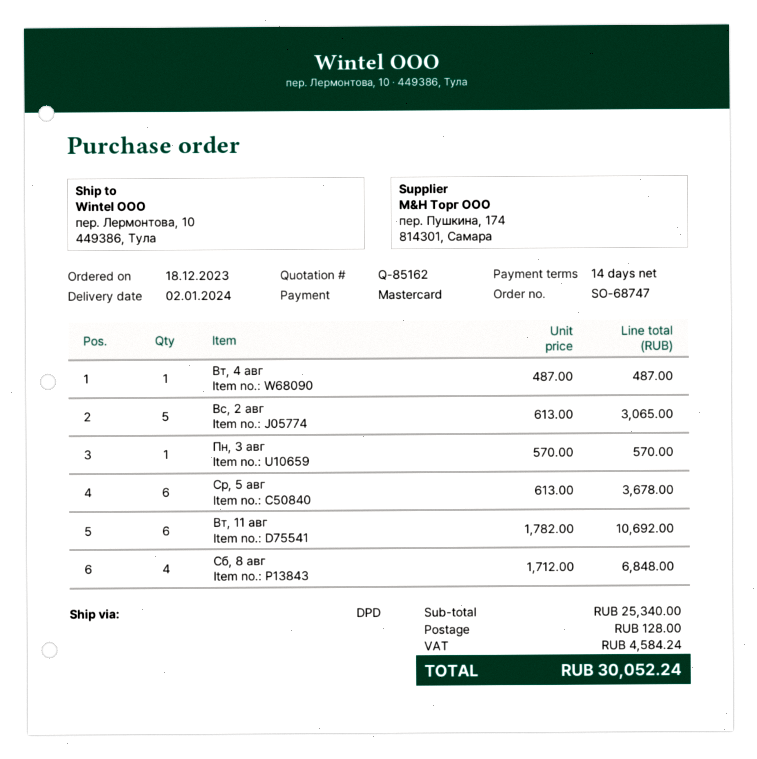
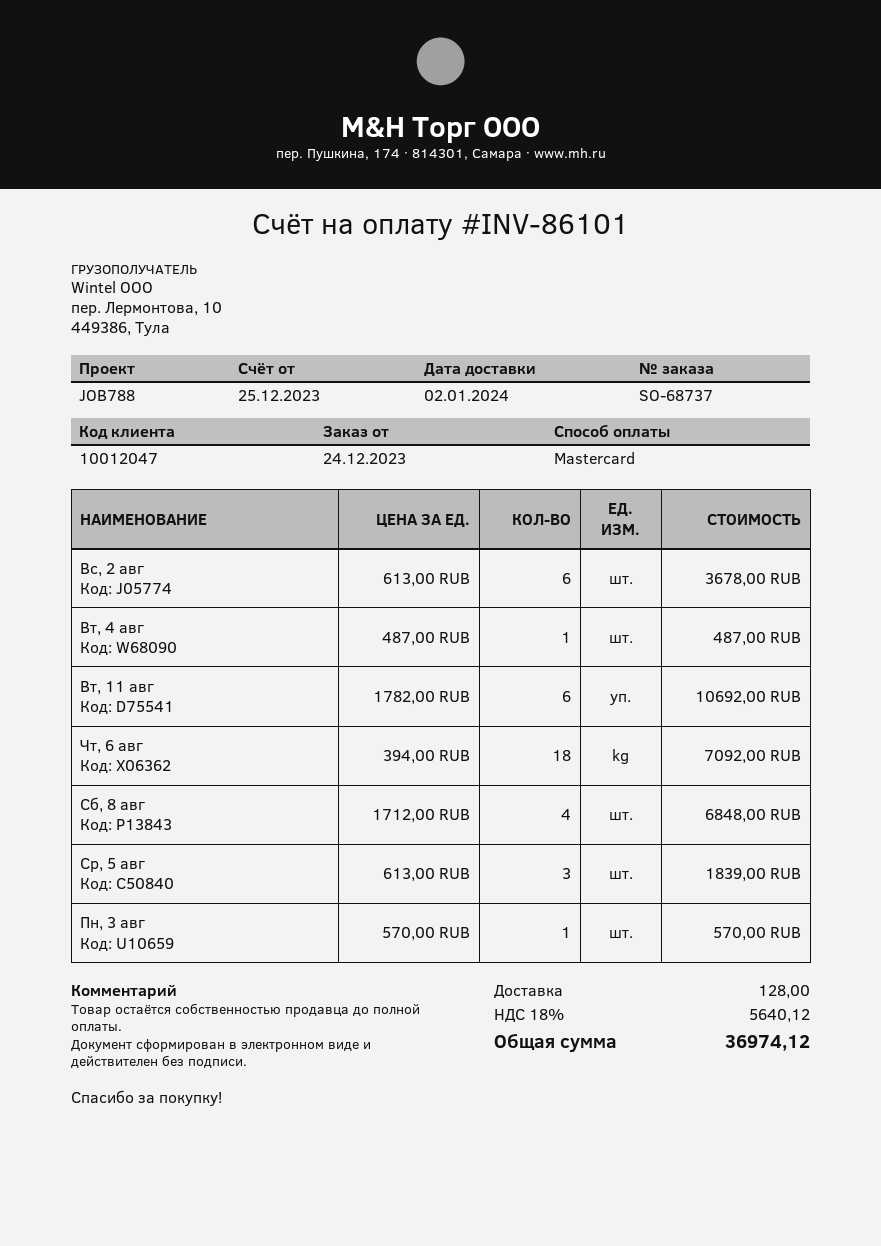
order number: SO-68747 -> SO-68737
order date: 2023-12-18 -> 2023-12-24
Вс, 2 авг: 5 x 613.00 = 3065.00 -> 6 x 613.00 = 3678.00
Ср, 5 авг: 6 x 613.00 = 3678.00 -> 3 x 613.00 = 1839.00
Чт, 6 авг: none -> 18 x 394.00 = 7092.00
tax: 4584.24 -> 5640.12
total: 30052.24 -> 36974.12

